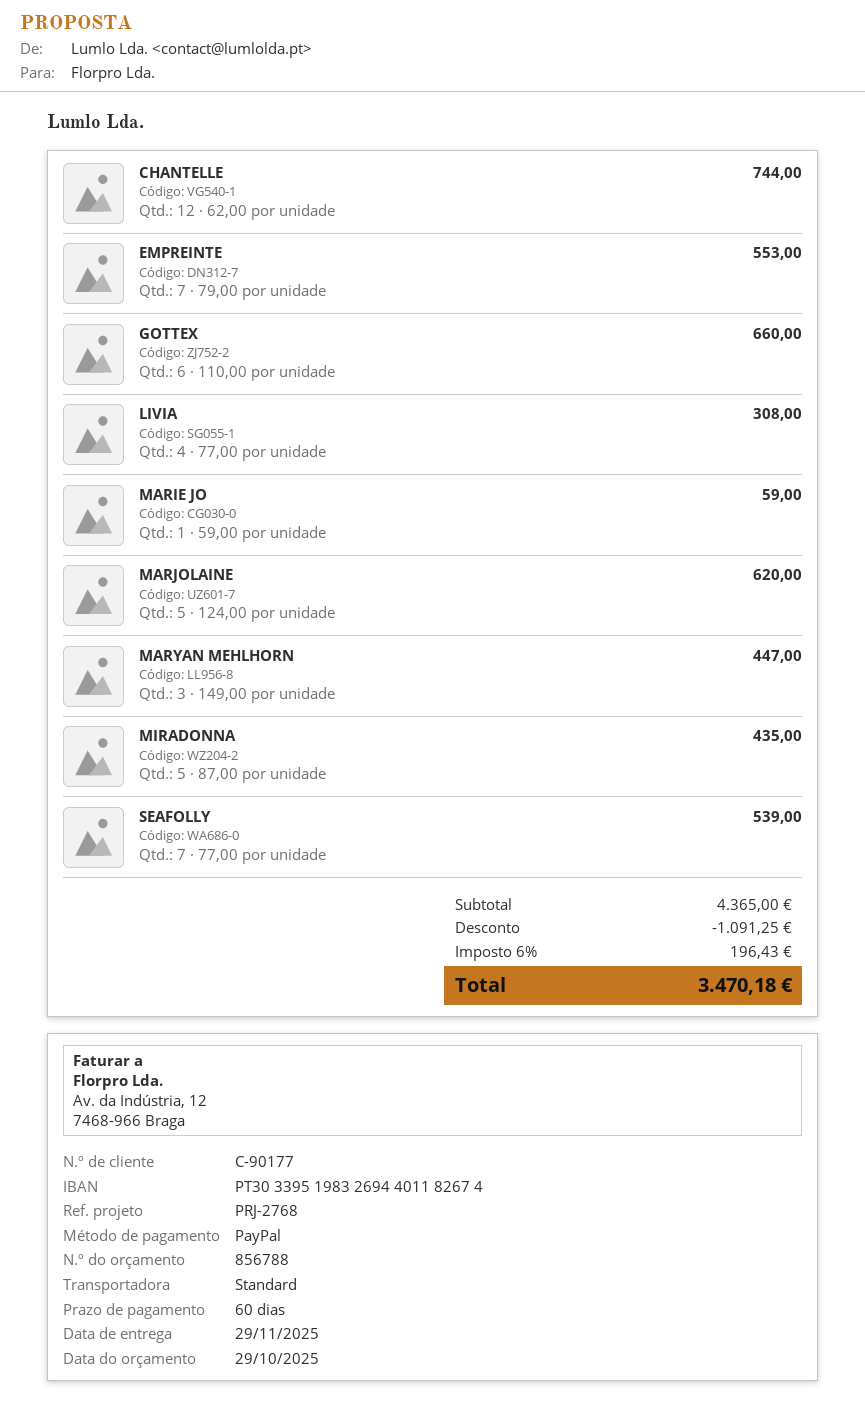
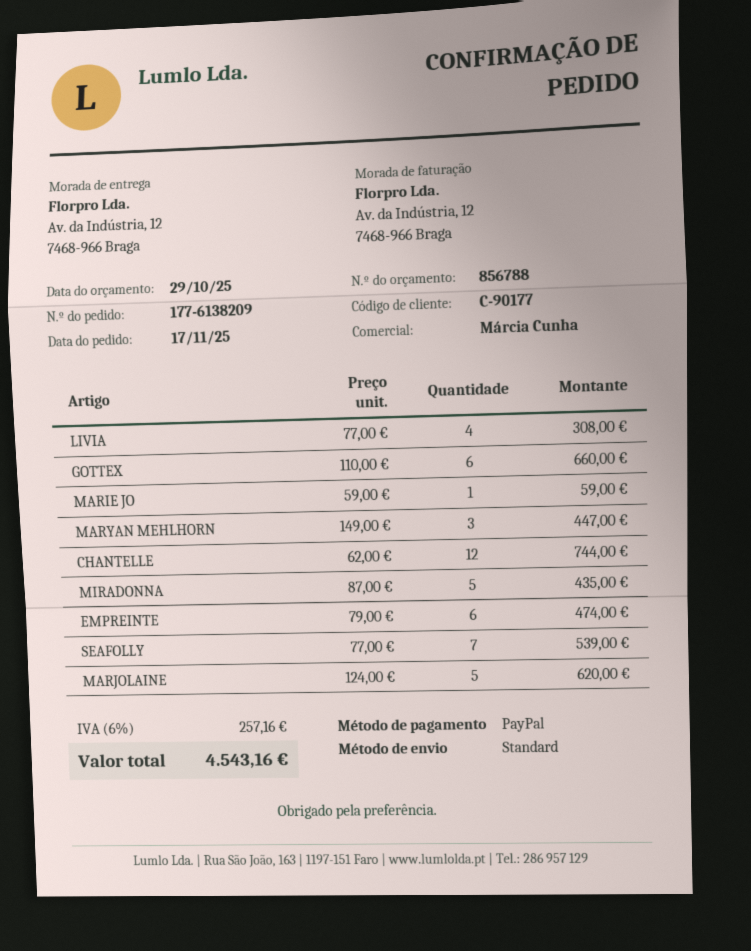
EMPREINTE: 7 x 79.00 = 553.00 -> 6 x 79.00 = 474.00
discount: 1091.25 -> none
tax: 6% = 196.43 -> 6% = 257.16
total: 3470.18 -> 4543.16

